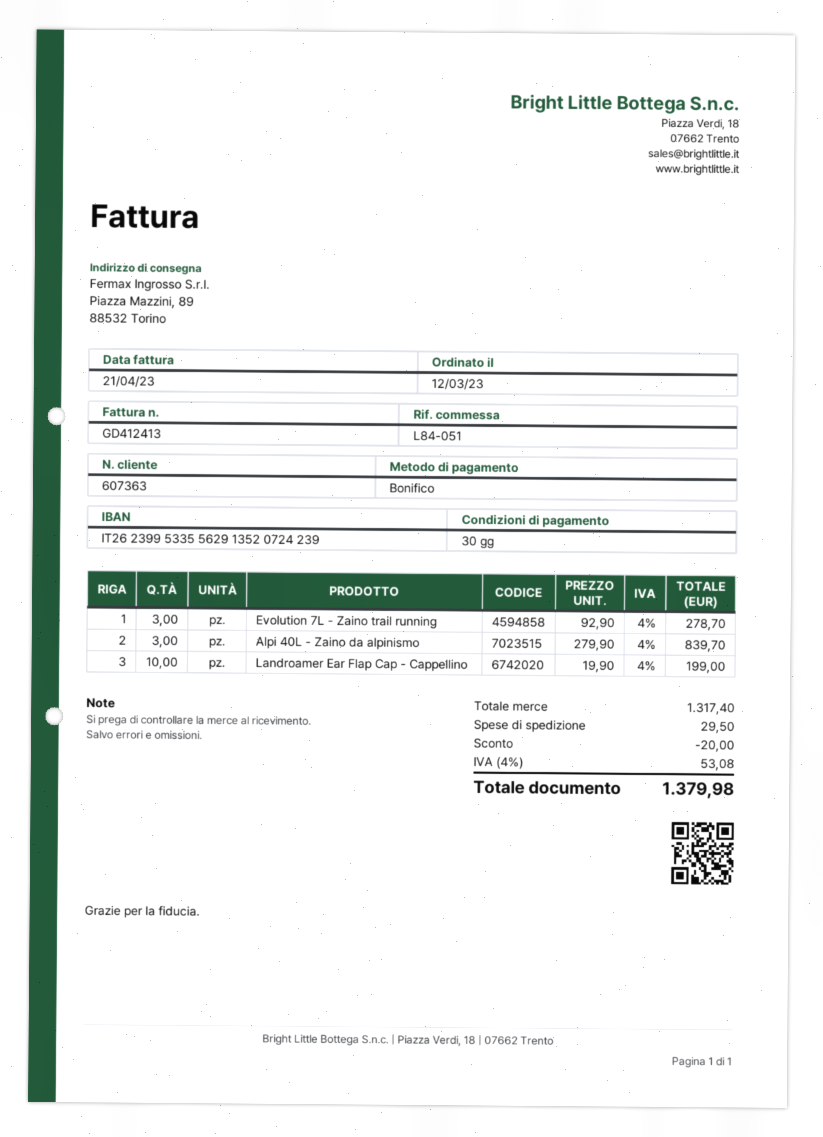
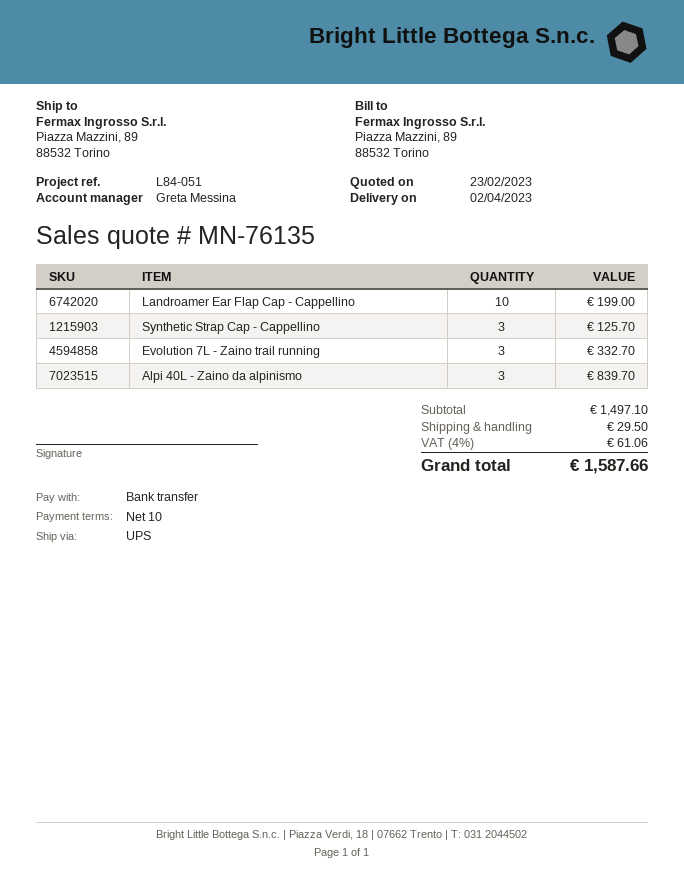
payment terms: 30 days -> 10 days
Evolution 7L - Zaino trail running: 3 for 278.70 -> 3 for 332.70
Synthetic Strap Cap - Cappellino: none -> 3 for 125.70
subtotal: 1317.40 -> 1497.10
discount: 20.00 -> none
tax: 4% = 53.08 -> 4% = 61.06
total: 1379.98 -> 1587.66

